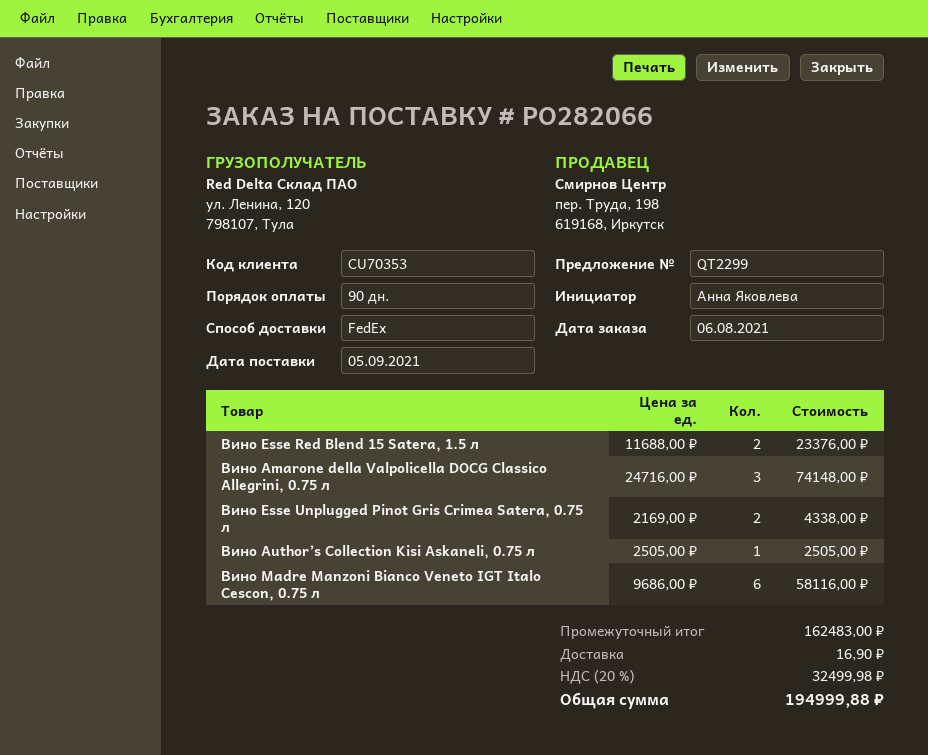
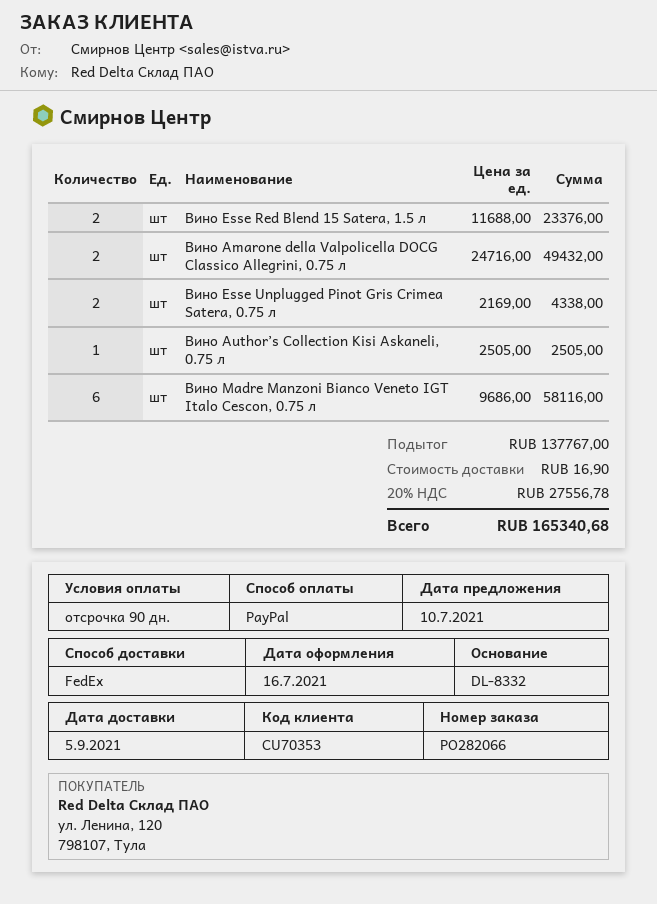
order date: 2021-08-06 -> 2021-07-16
Вино Amarone della Valpolicella DOCG Classico Allegrini, 0.75 л: 3 x 24716.00 = 74148.00 -> 2 x 24716.00 = 49432.00
subtotal: 162483.00 -> 137767.00
tax: 20% = 32499.98 -> 20% = 27556.78
total: 194999.88 -> 165340.68

